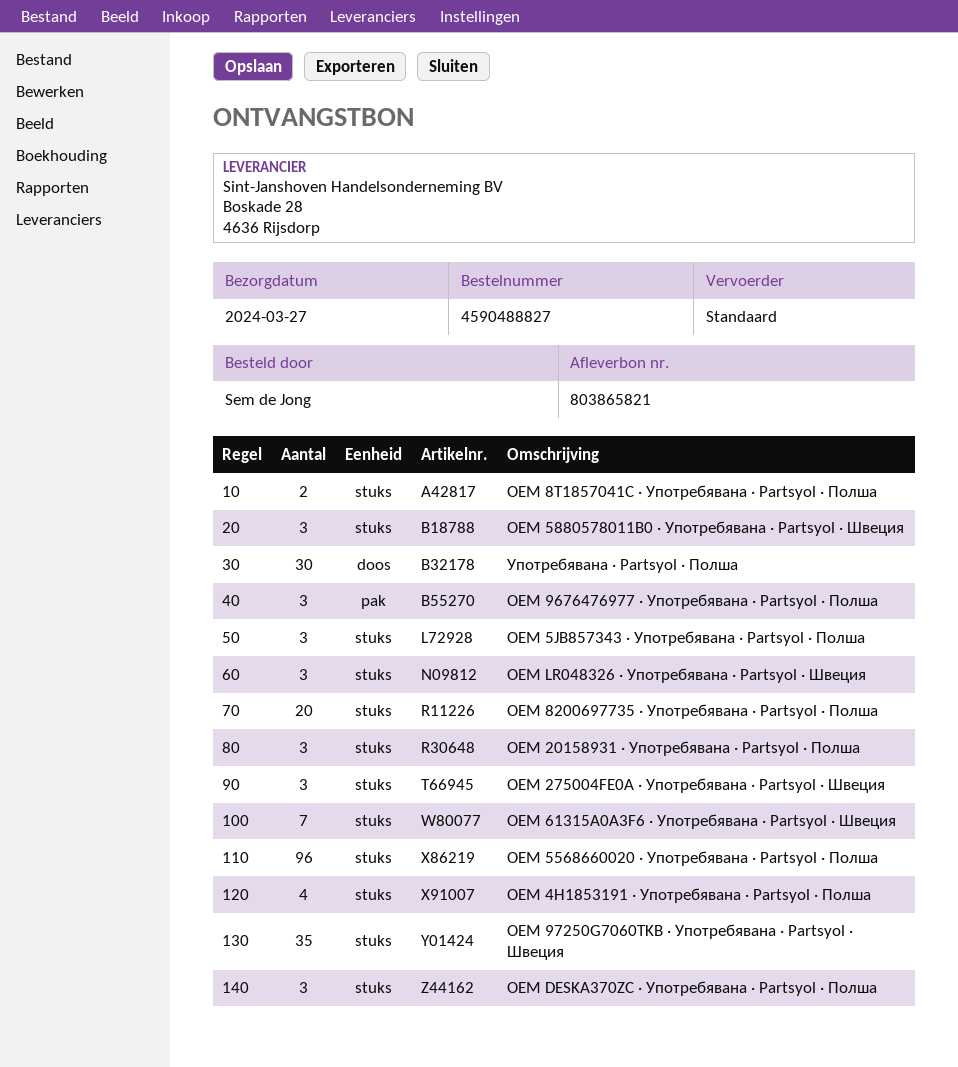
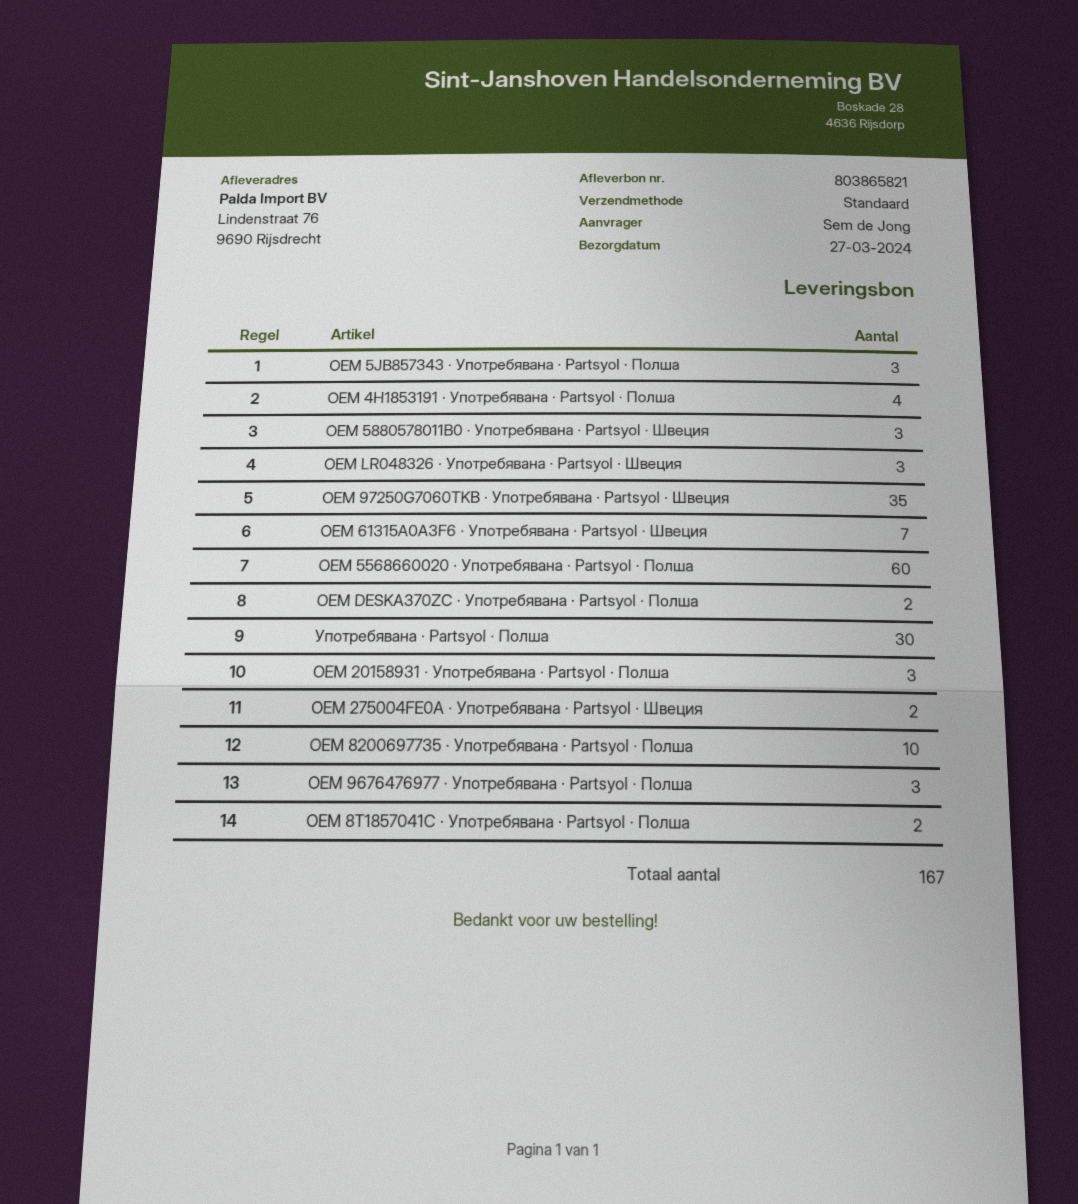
OEM 8200697735 · Употребявана · Partsyol · Полша: 20 -> 10
OEM 275004FE0A · Употребявана · Partsyol · Швеция: 3 -> 2
OEM 5568660020 · Употребявана · Partsyol · Полша: 96 -> 60
OEM DESKA370ZC · Употребявана · Partsyol · Полша: 3 -> 2

